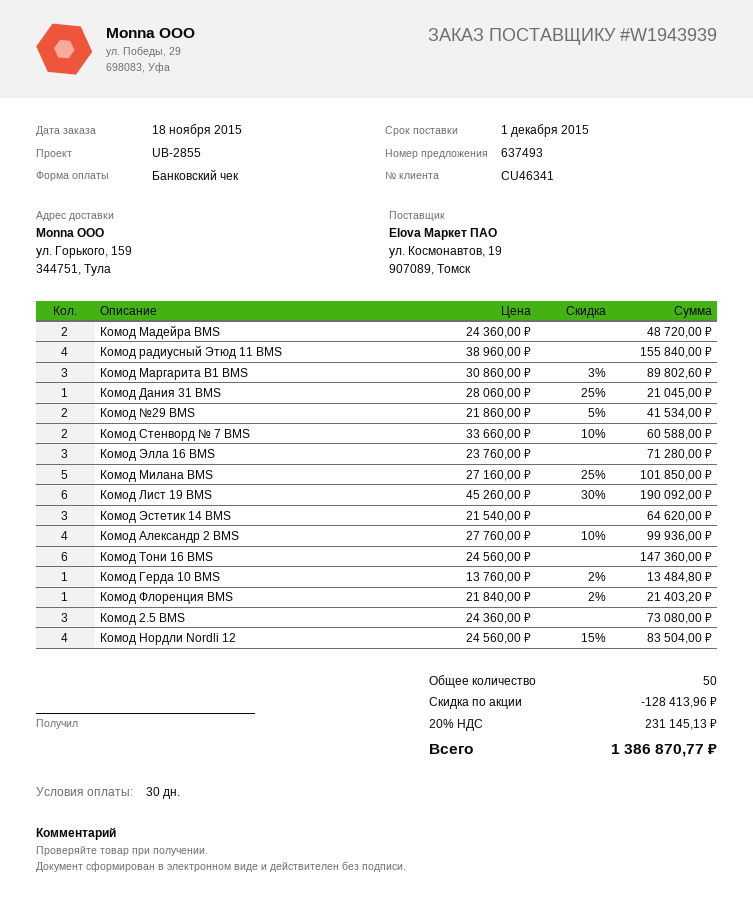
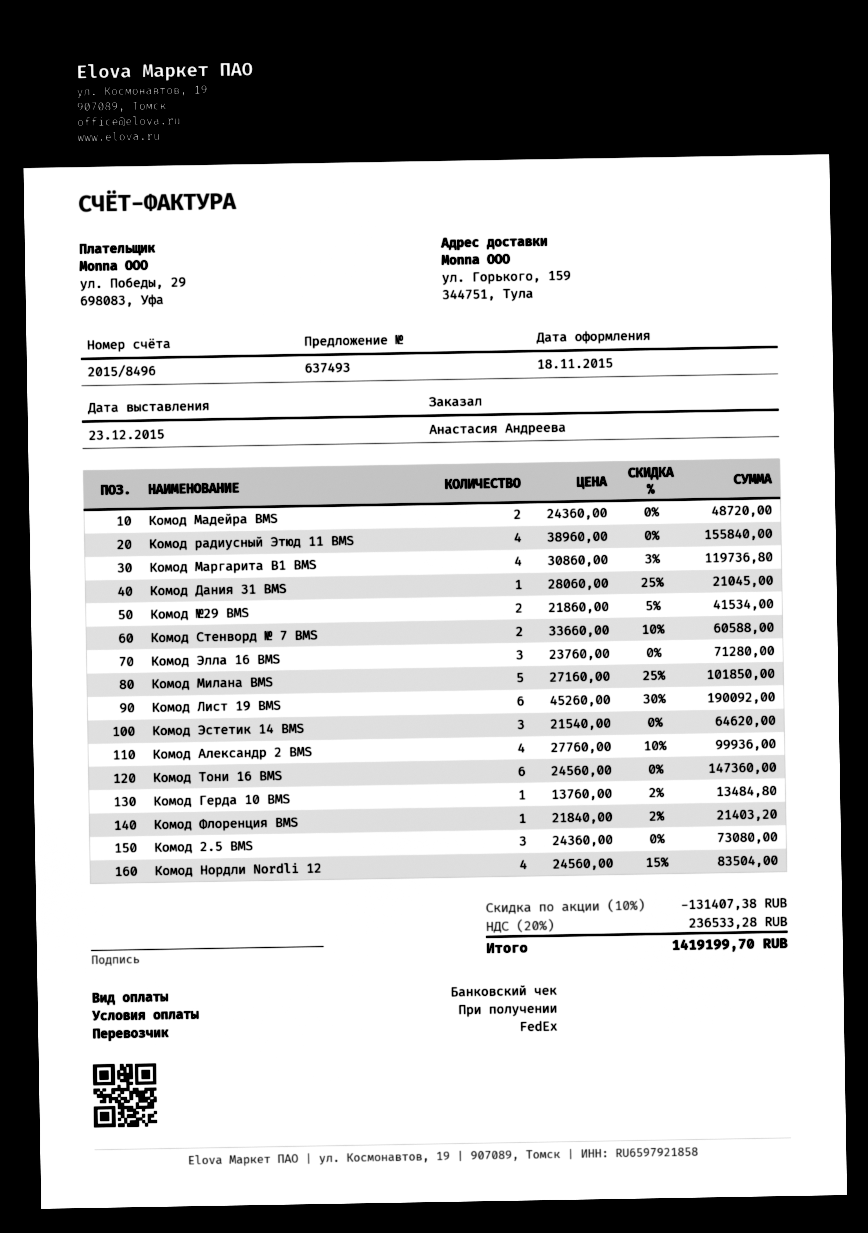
payment terms: 30 days -> on receipt
Комод Маргарита В1 BMS: 3 x 30860.00 - 3% = 89802.60 -> 4 x 30860.00 - 3% = 119736.80
discount: 128413.96 -> 131407.38
tax: 20% = 231145.13 -> 20% = 236533.28
total: 1386870.77 -> 1419199.70

